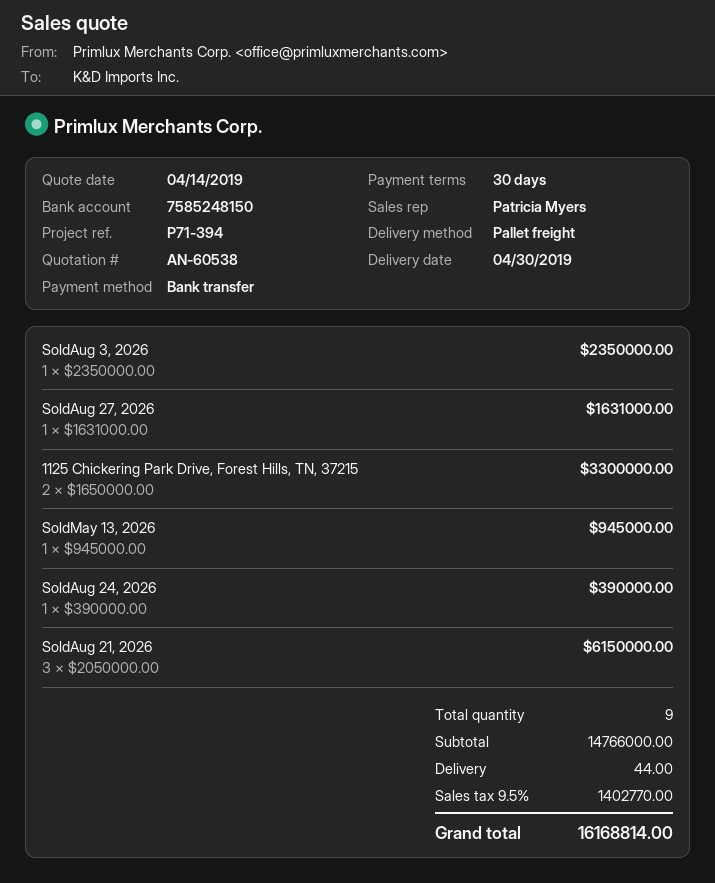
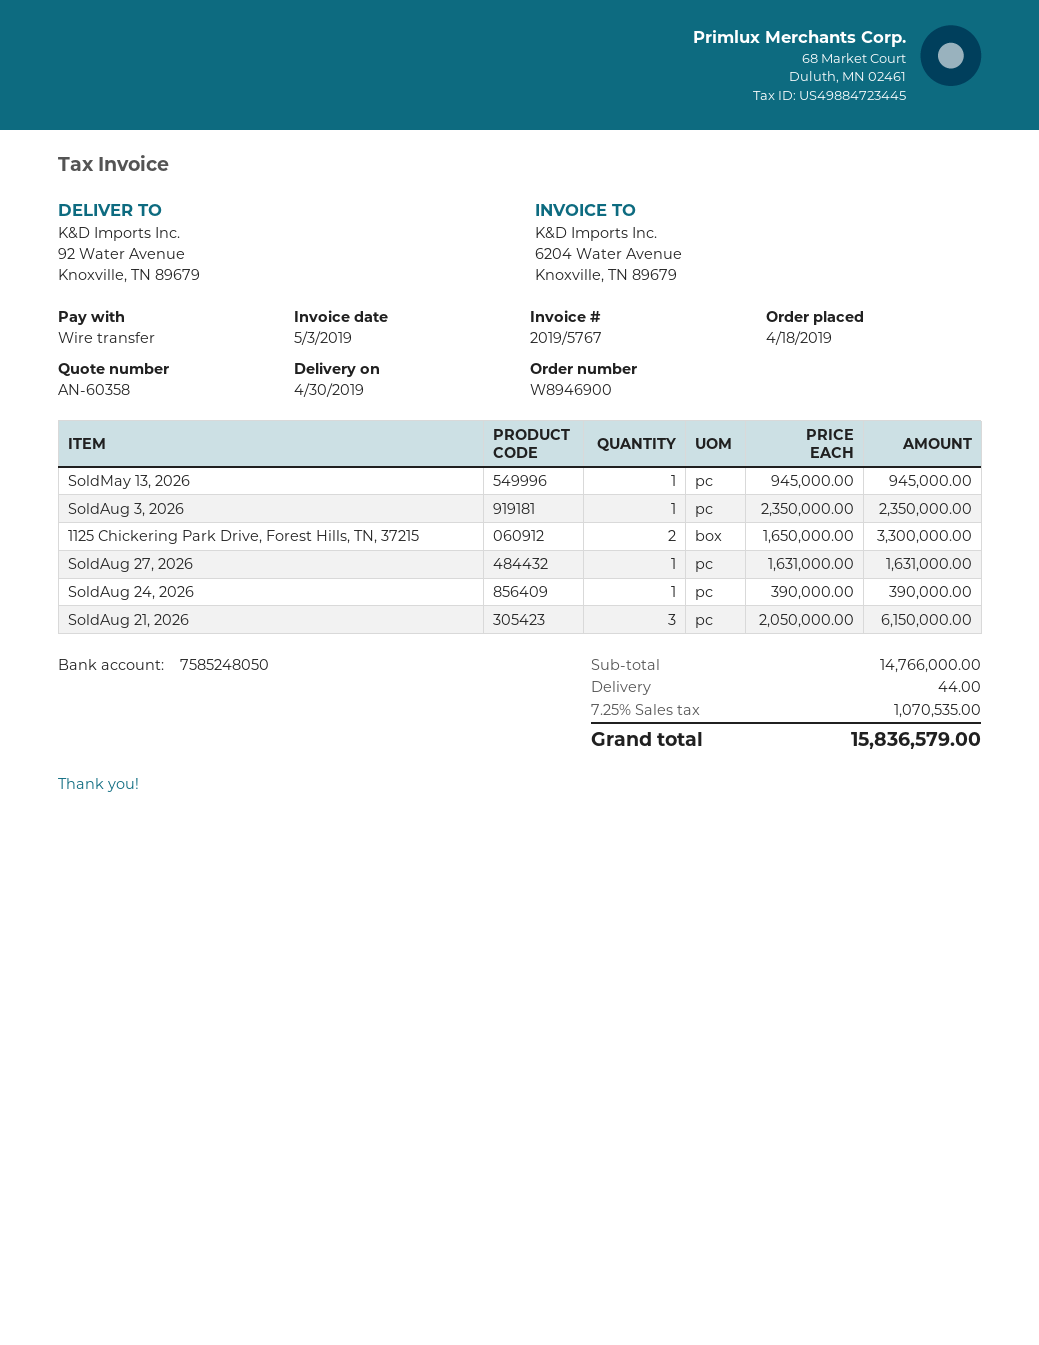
quote number: AN-60538 -> AN-60358
bank account: 7585248150 -> 7585248050
tax: 9.5% = 1402770.00 -> 7.25% = 1070535.00
total: 16168814.00 -> 15836579.00

